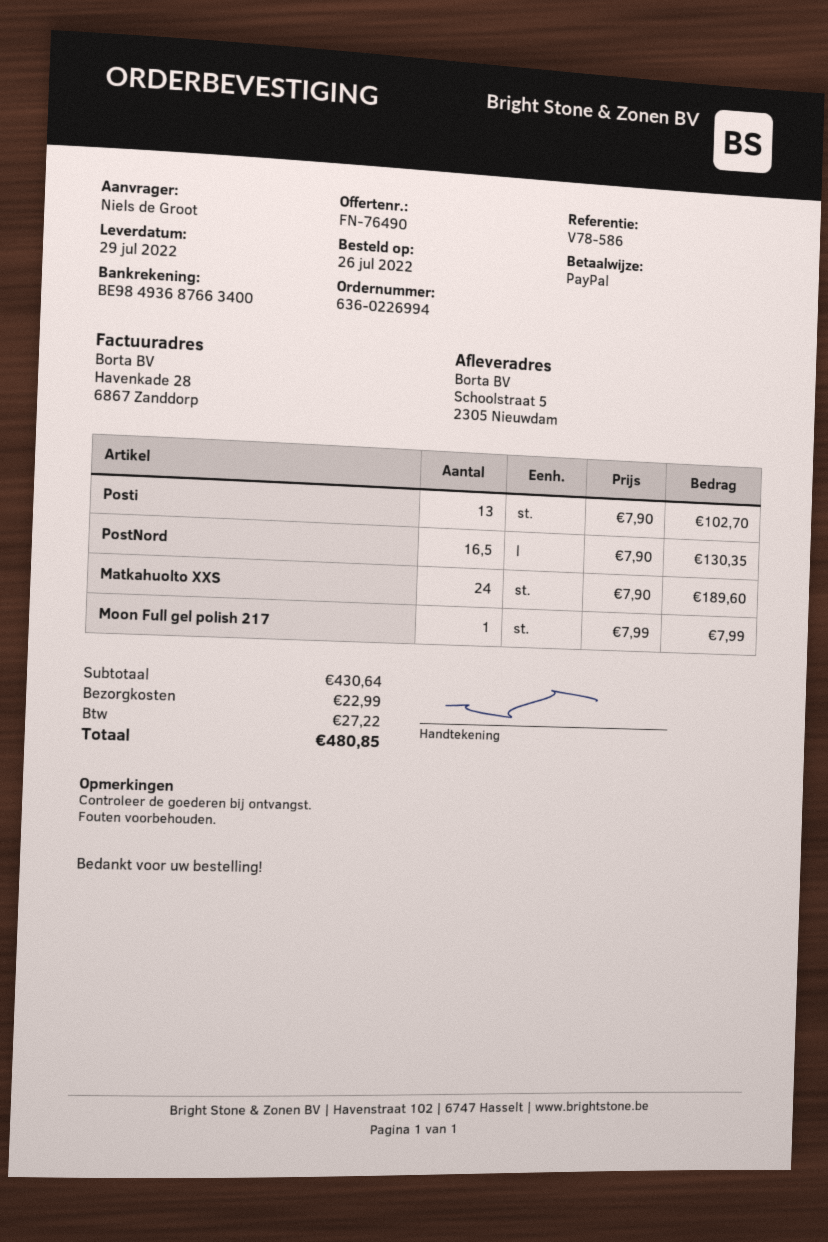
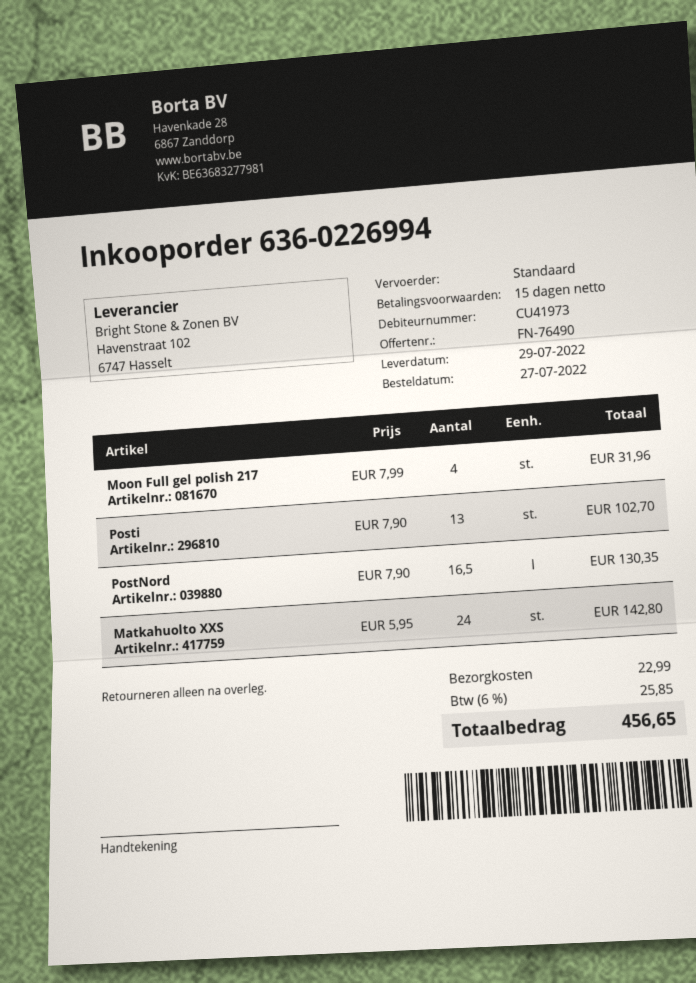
order date: 2022-07-26 -> 2022-07-27
Matkahuolto XXS: 24 x 7.90 = 189.60 -> 24 x 5.95 = 142.80
Moon Full gel polish 217: 1 x 7.99 = 7.99 -> 4 x 7.99 = 31.96
tax: 27.22 -> 25.85
total: 480.85 -> 456.65

